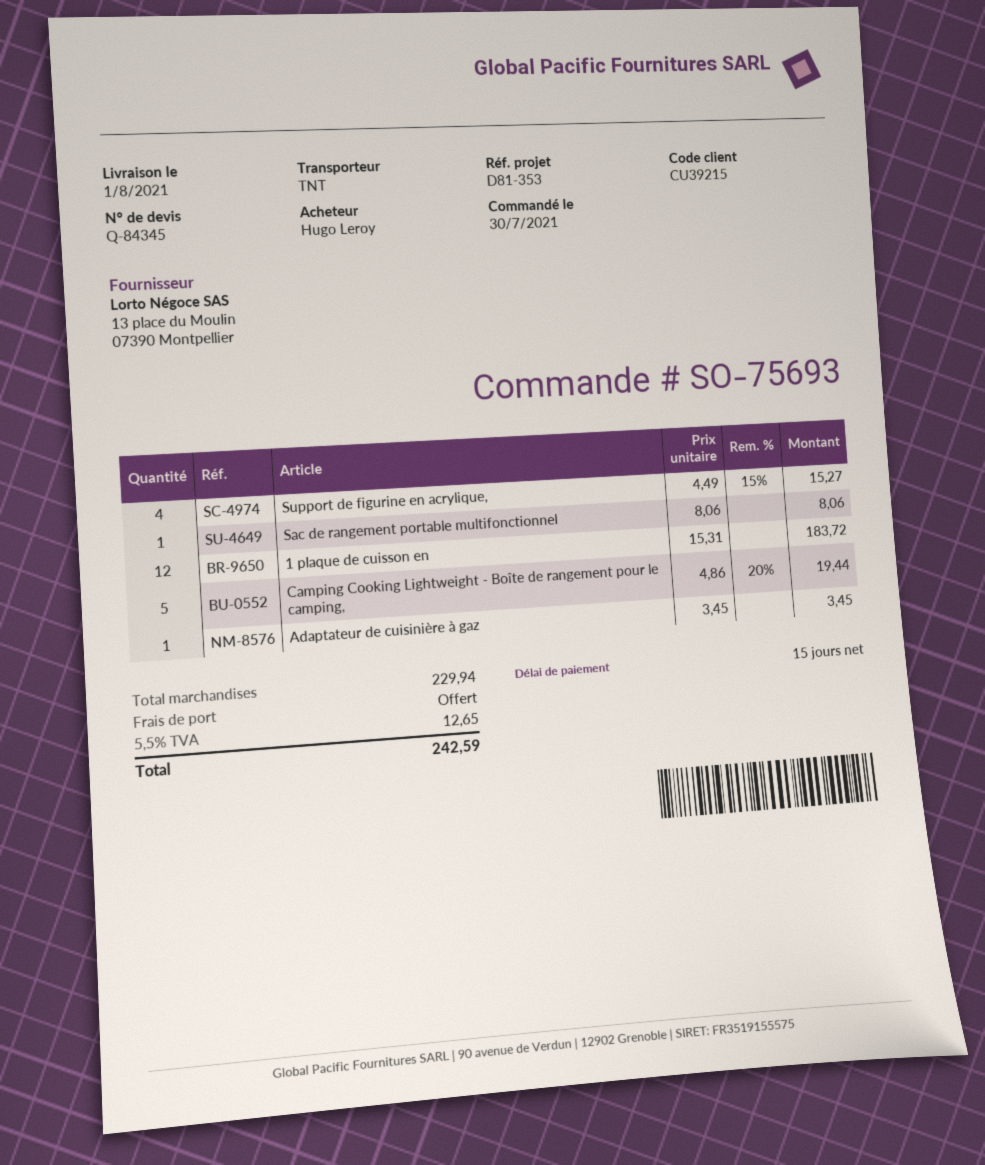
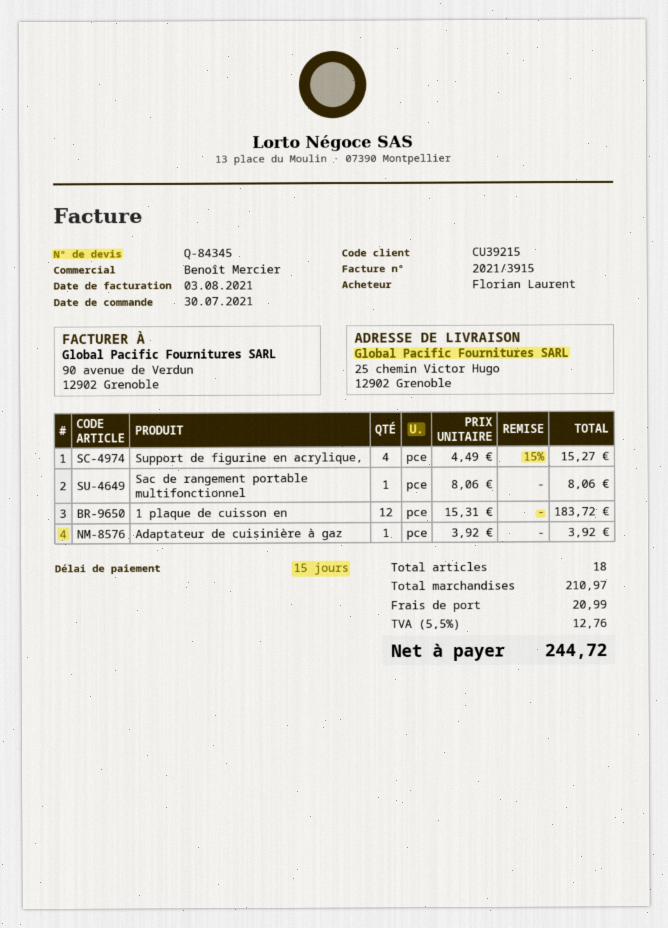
ordered by: Hugo Leroy -> Florian Laurent
Camping Cooking Lightweight - Boîte de rangement pour le camping,: 5 x 4.86 - 20% = 19.44 -> none
Adaptateur de cuisinière à gaz: 1 x 3.45 = 3.45 -> 1 x 3.92 = 3.92
subtotal: 229.94 -> 210.97
shipping: 0.00 -> 20.99
tax: 5.5% = 12.65 -> 5.5% = 12.76
total: 242.59 -> 244.72

